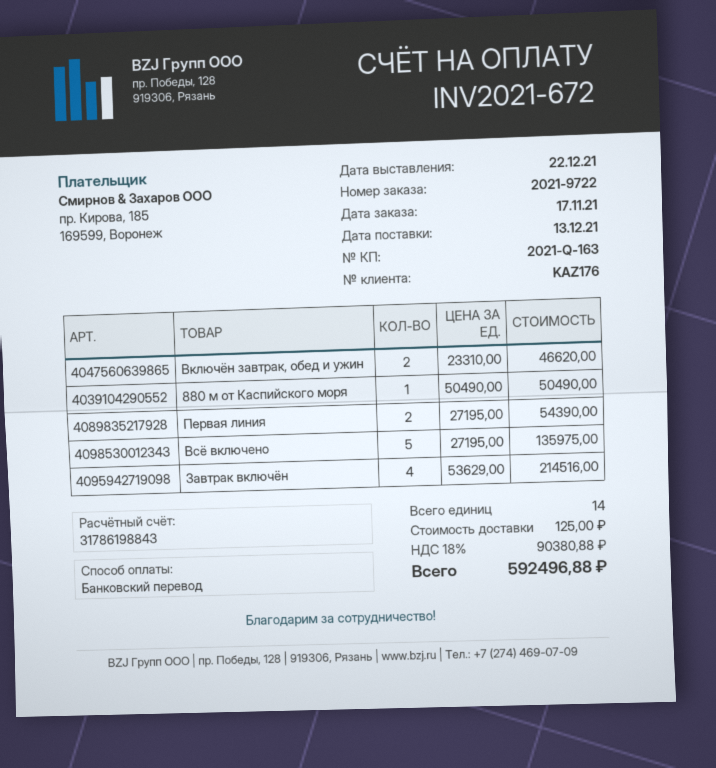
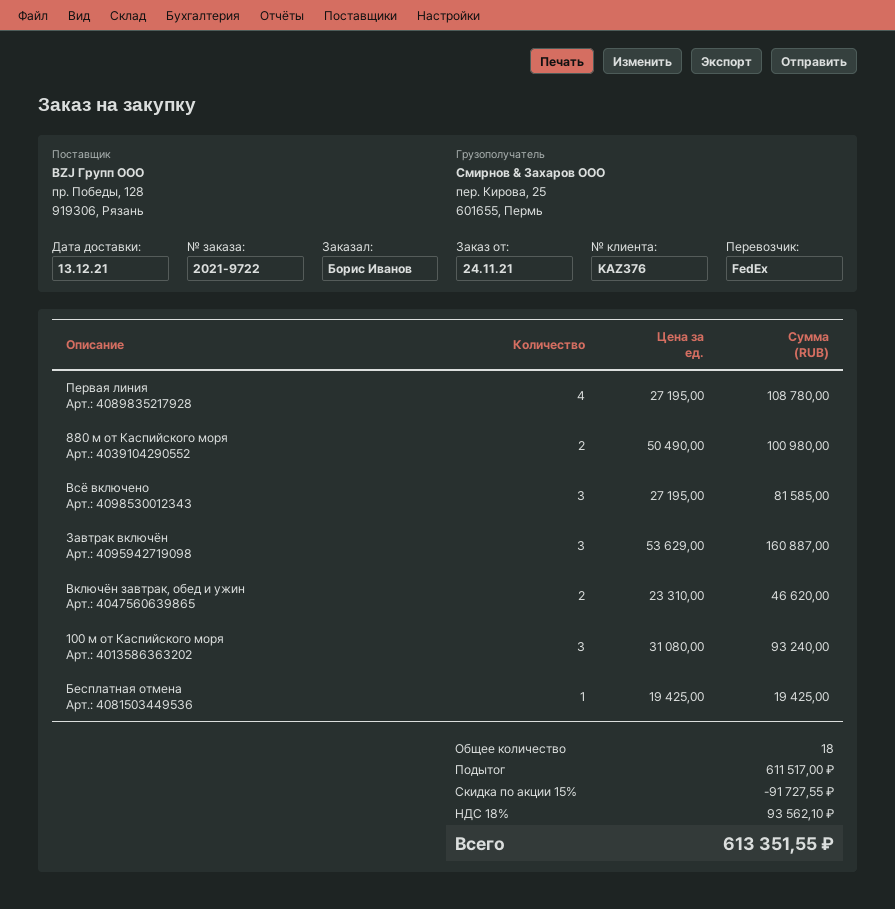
order date: 2021-11-17 -> 2021-11-24
customer number: KAZ176 -> KAZ376
880 м от Каспийского моря: 1 x 50490.00 = 50490.00 -> 2 x 50490.00 = 100980.00
Первая линия: 2 x 27195.00 = 54390.00 -> 4 x 27195.00 = 108780.00
Всё включено: 5 x 27195.00 = 135975.00 -> 3 x 27195.00 = 81585.00
Завтрак включён: 4 x 53629.00 = 214516.00 -> 3 x 53629.00 = 160887.00
100 м от Каспийского моря: none -> 3 x 31080.00 = 93240.00
Бесплатная отмена: none -> 1 x 19425.00 = 19425.00
total quantity: 14 -> 18
discount: none -> 15% = 91727.55
shipping: 125.00 -> none
tax: 18% = 90380.88 -> 18% = 93562.10
total: 592496.88 -> 613351.55

